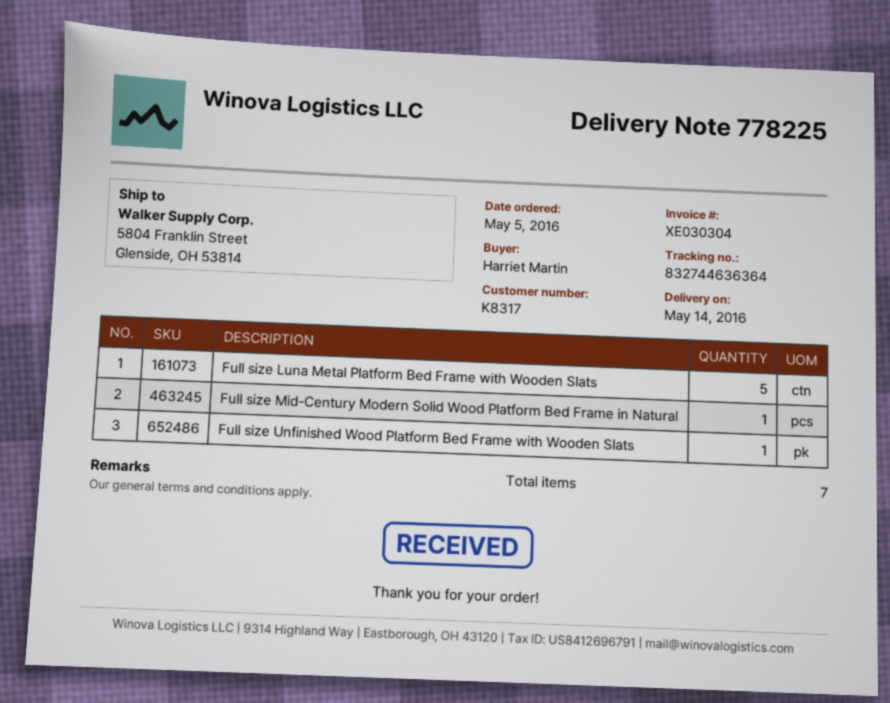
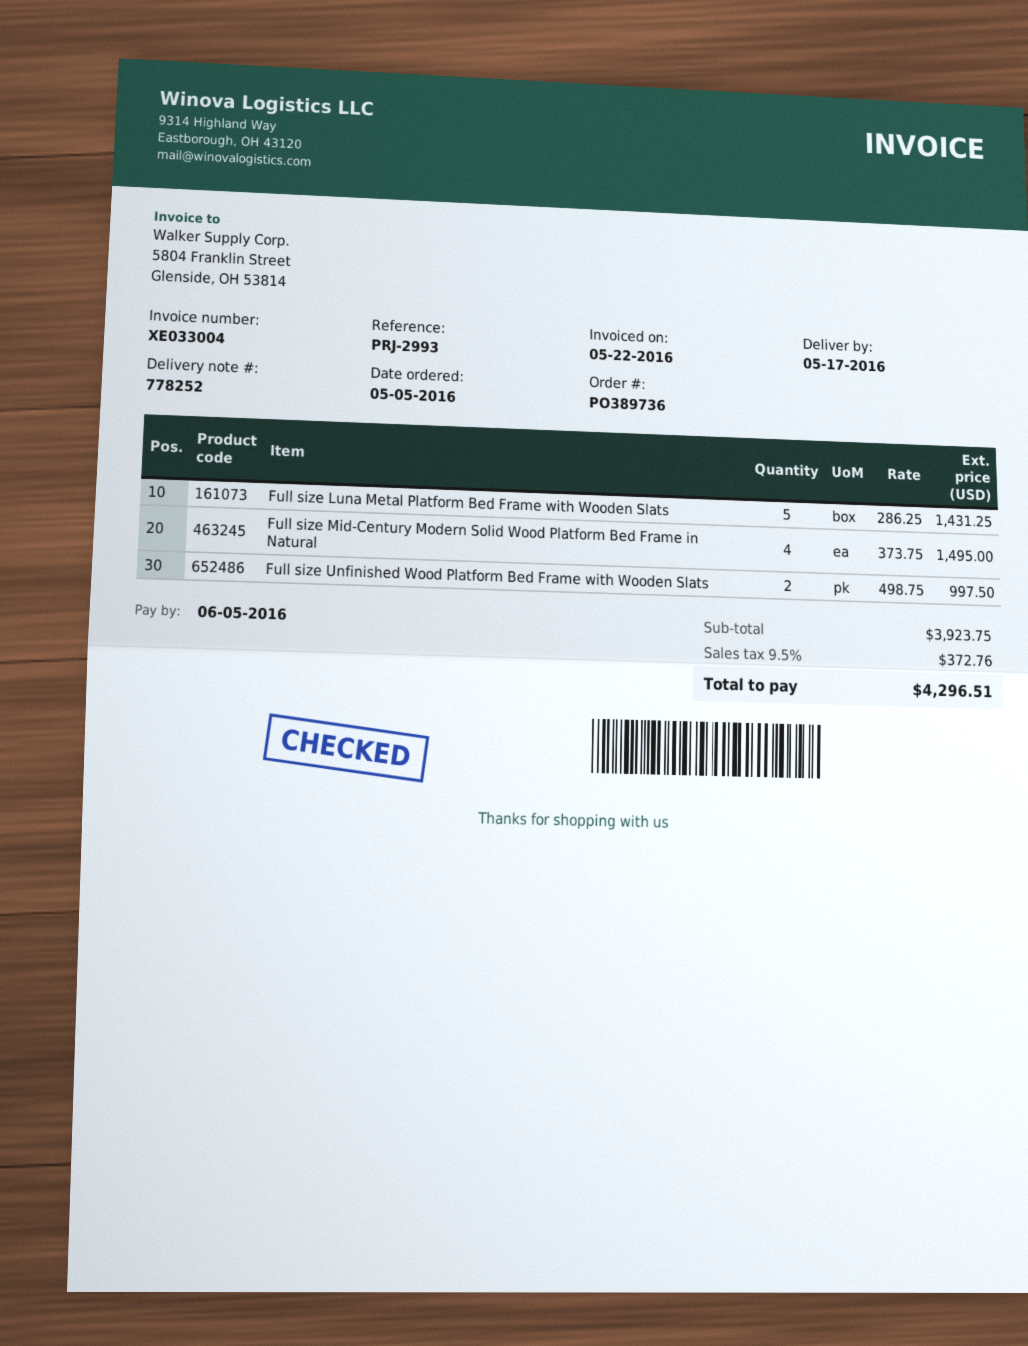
delivery note number: 778225 -> 778252
delivery date: 2016-05-14 -> 2016-05-17
invoice number: XE030304 -> XE033004
Full size Mid-Century Modern Solid Wood Platform Bed Frame in Natural: 1 -> 4
Full size Unfinished Wood Platform Bed Frame with Wooden Slats: 1 -> 2

